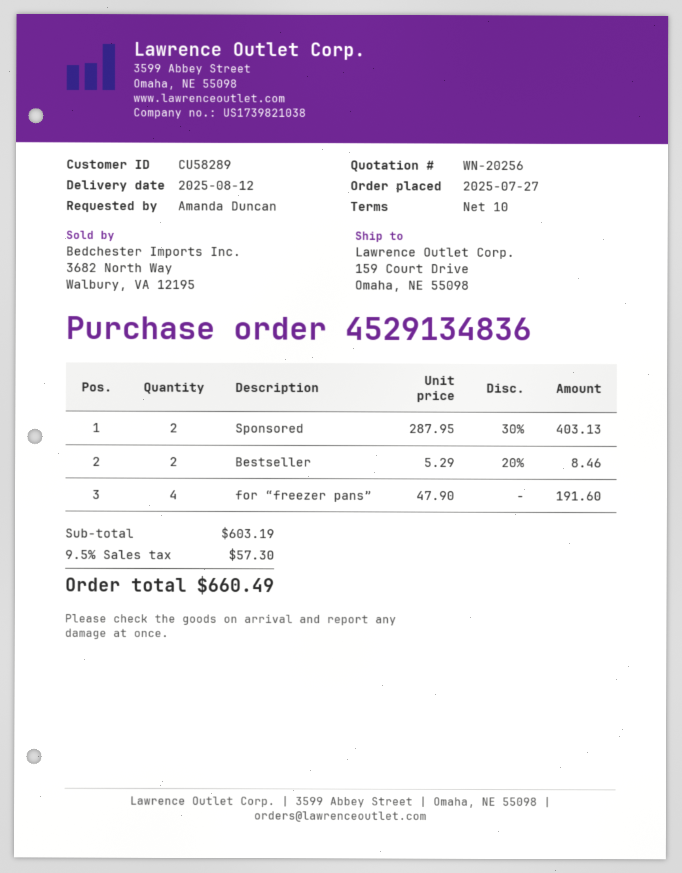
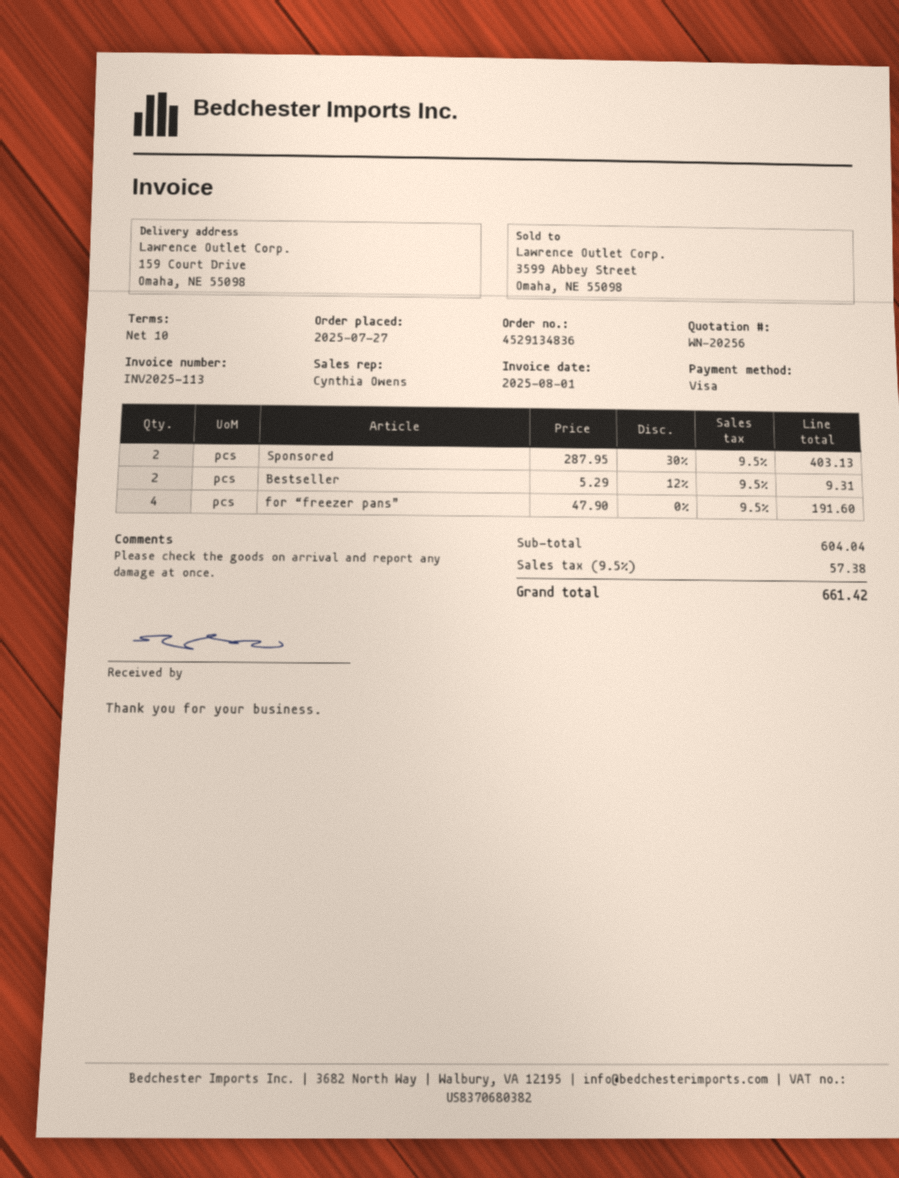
Bestseller: 2 x 5.29 - 20% = 8.46 -> 2 x 5.29 - 12% = 9.31
subtotal: 603.19 -> 604.04
tax: 9.5% = 57.30 -> 9.5% = 57.38
total: 660.49 -> 661.42

